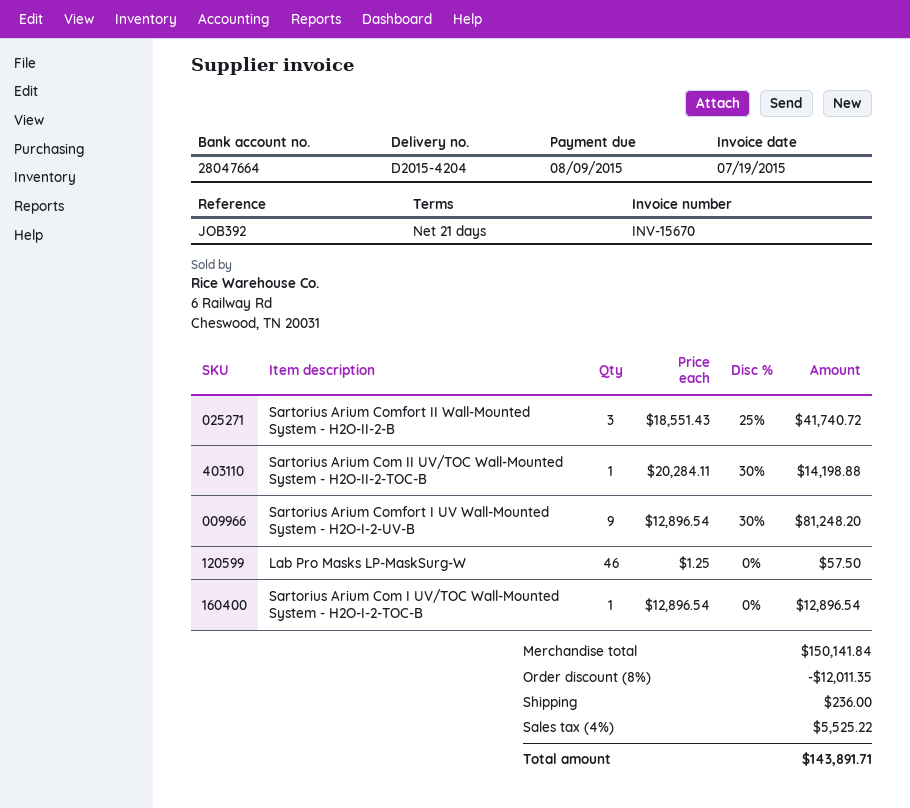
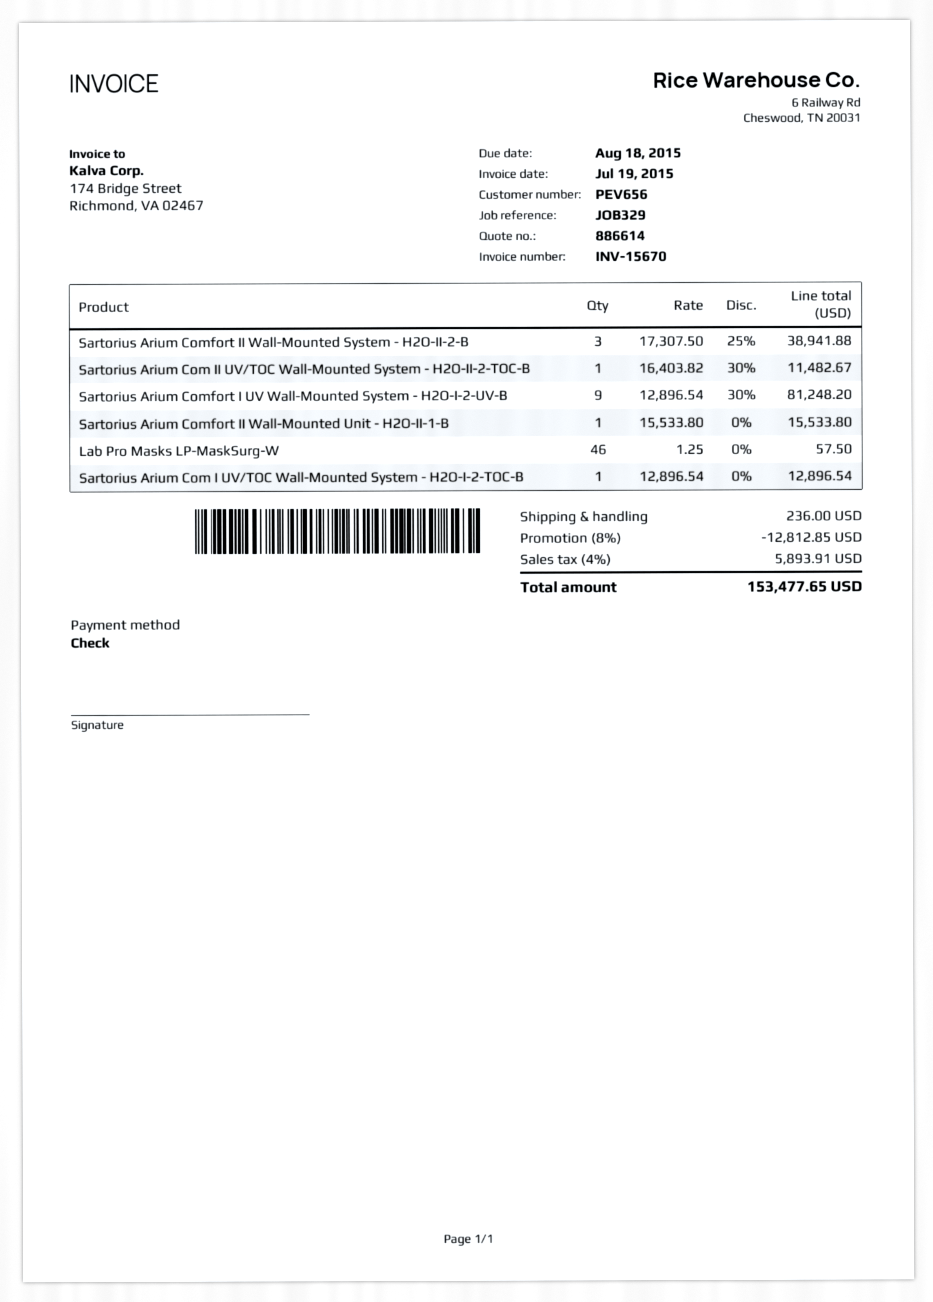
due date: 2015-08-09 -> 2015-08-18
reference: JOB392 -> JOB329
Sartorius Arium Comfort II Wall-Mounted System - H2O-II-2-B: 3 x 18551.43 - 25% = 41740.72 -> 3 x 17307.50 - 25% = 38941.88
Sartorius Arium Com II UV/TOC Wall-Mounted System - H2O-II-2-TOC-B: 1 x 20284.11 - 30% = 14198.88 -> 1 x 16403.82 - 30% = 11482.67
Sartorius Arium Comfort II Wall-Mounted Unit - H2O-II-1-B: none -> 1 x 15533.80 = 15533.80
discount: 8% = 12011.35 -> 8% = 12812.85
tax: 4% = 5525.22 -> 4% = 5893.91
total: 143891.71 -> 153477.65

